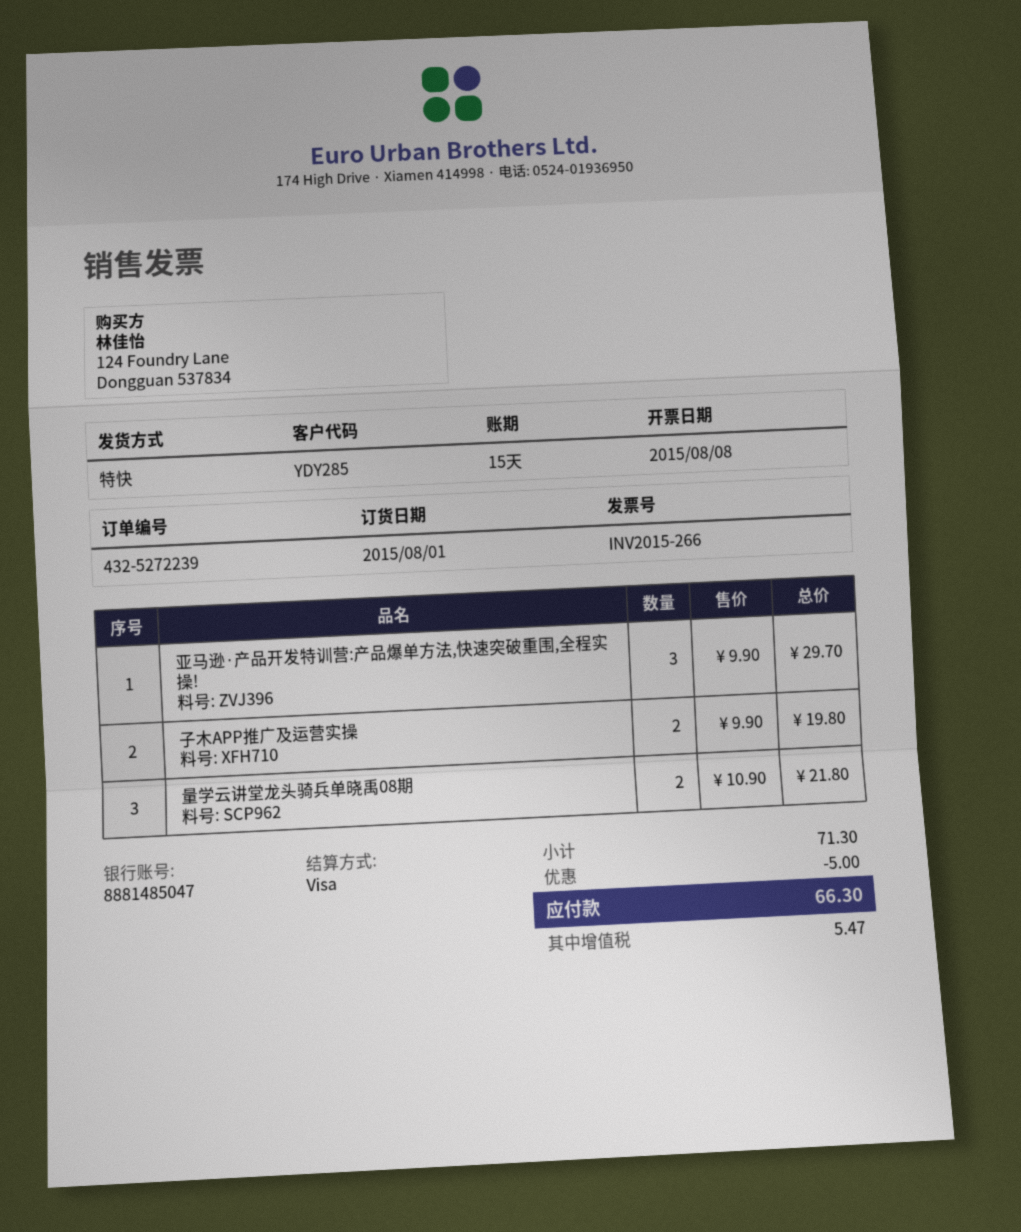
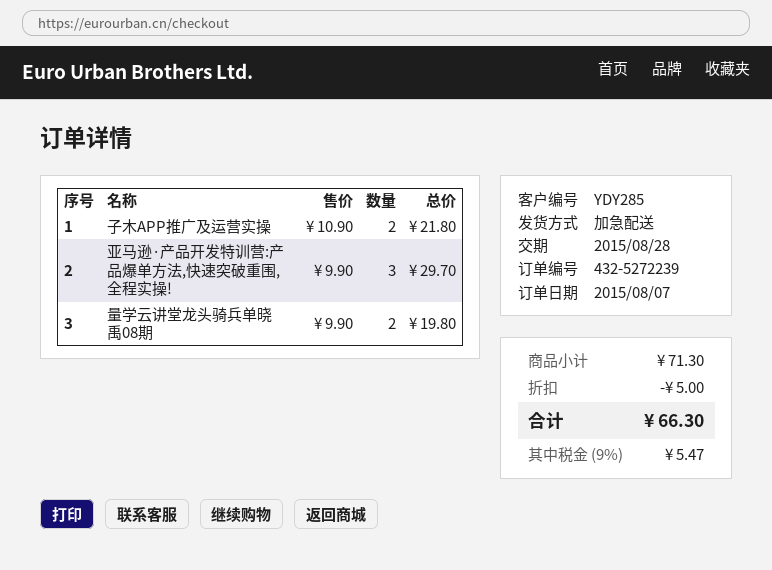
order date: 2015-08-01 -> 2015-08-07
子木APP推广及运营实操: 2 x 9.90 = 19.80 -> 2 x 10.90 = 21.80
量学云讲堂龙头骑兵单晓禹08期: 2 x 10.90 = 21.80 -> 2 x 9.90 = 19.80

